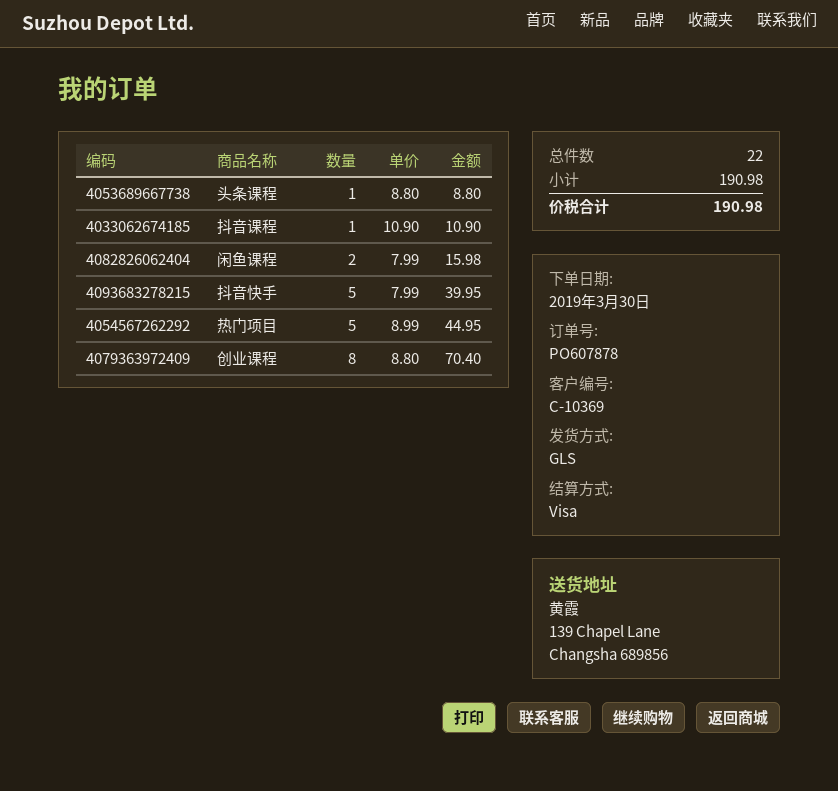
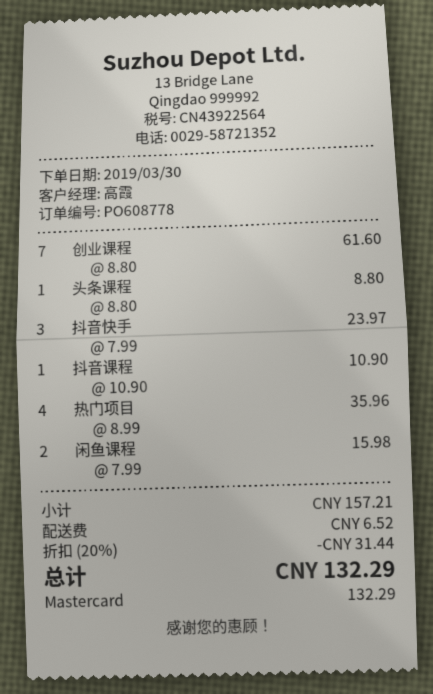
order number: PO607878 -> PO608778
payment method: Visa -> Mastercard
抖音快手: 5 x 7.99 = 39.95 -> 3 x 7.99 = 23.97
热门项目: 5 x 8.99 = 44.95 -> 4 x 8.99 = 35.96
创业课程: 8 x 8.80 = 70.40 -> 7 x 8.80 = 61.60
subtotal: 190.98 -> 157.21
discount: none -> 20% = 31.44
shipping: none -> 6.52
total: 190.98 -> 132.29

